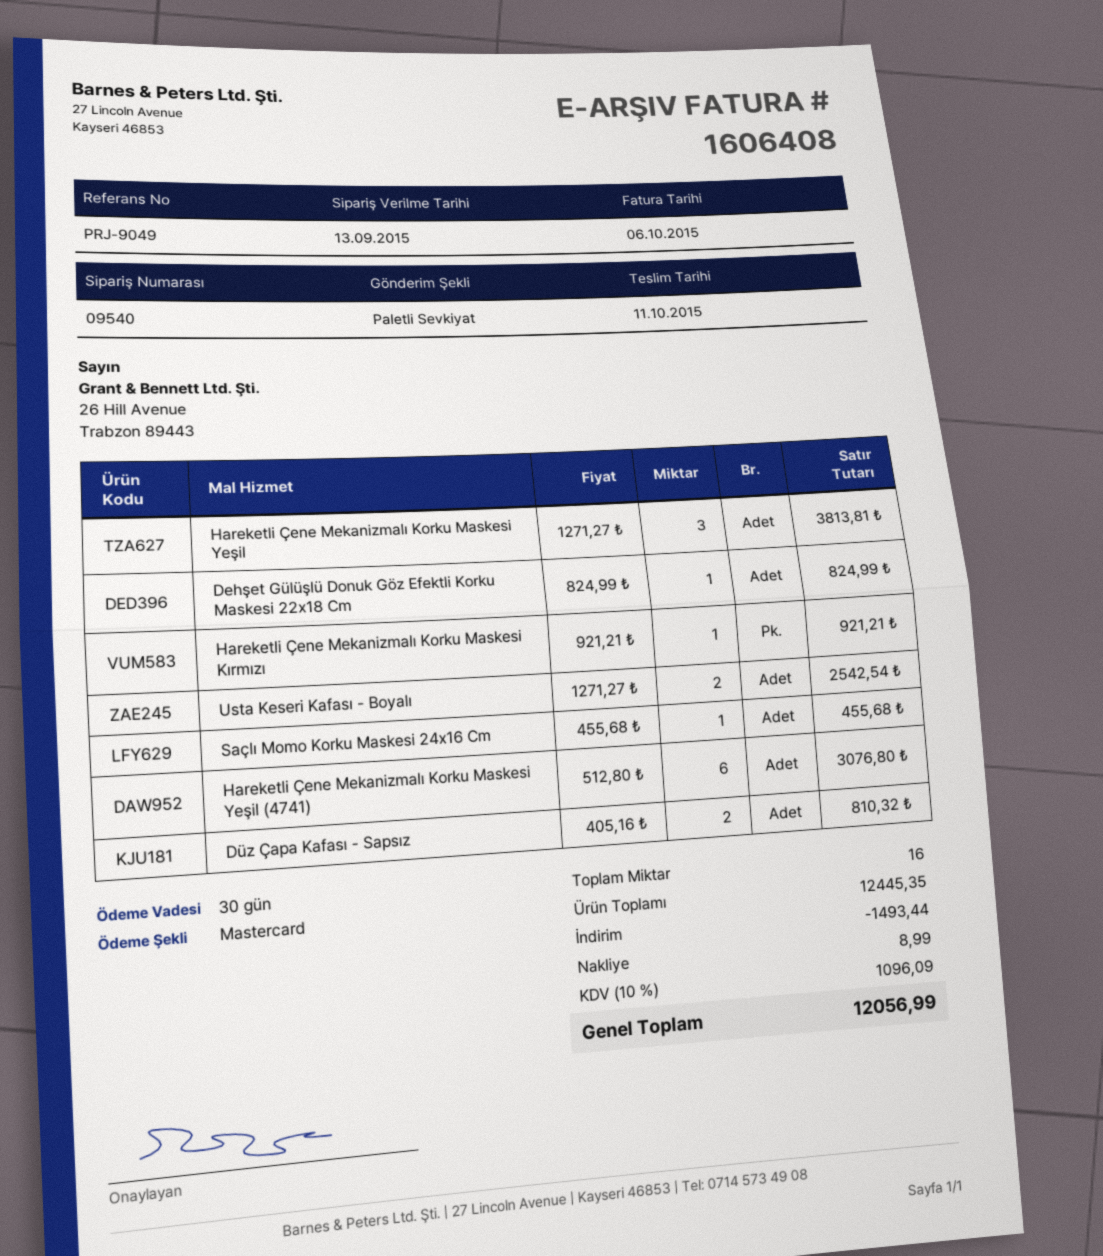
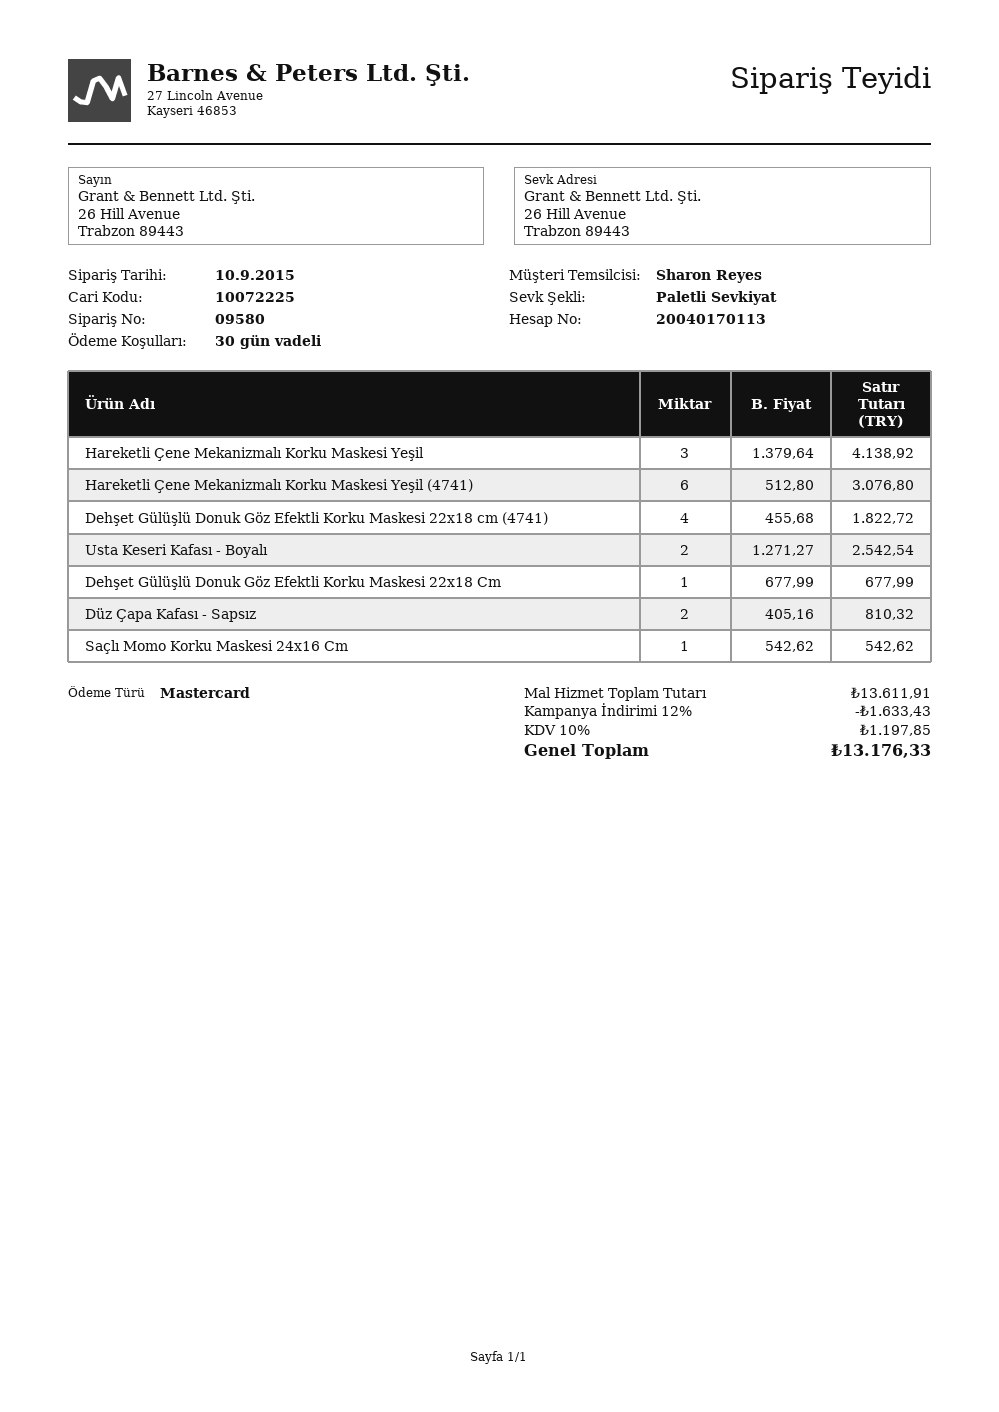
order number: 09540 -> 09580
order date: 2015-09-13 -> 2015-09-10
Hareketli Çene Mekanizmalı Korku Maskesi Yeşil: 3 x 1271.27 = 3813.81 -> 3 x 1379.64 = 4138.92
Dehşet Gülüşlü Donuk Göz Efektli Korku Maskesi 22x18 Cm: 1 x 824.99 = 824.99 -> 1 x 677.99 = 677.99
Hareketli Çene Mekanizmalı Korku Maskesi Kırmızı: 1 x 921.21 = 921.21 -> none
Saçlı Momo Korku Maskesi 24x16 Cm: 1 x 455.68 = 455.68 -> 1 x 542.62 = 542.62
Dehşet Gülüşlü Donuk Göz Efektli Korku Maskesi 22x18 cm (4741): none -> 4 x 455.68 = 1822.72
subtotal: 12445.35 -> 13611.91
discount: 1493.44 -> 1633.43
shipping: 8.99 -> none
tax: 10% = 1096.09 -> 10% = 1197.85
total: 12056.99 -> 13176.33

